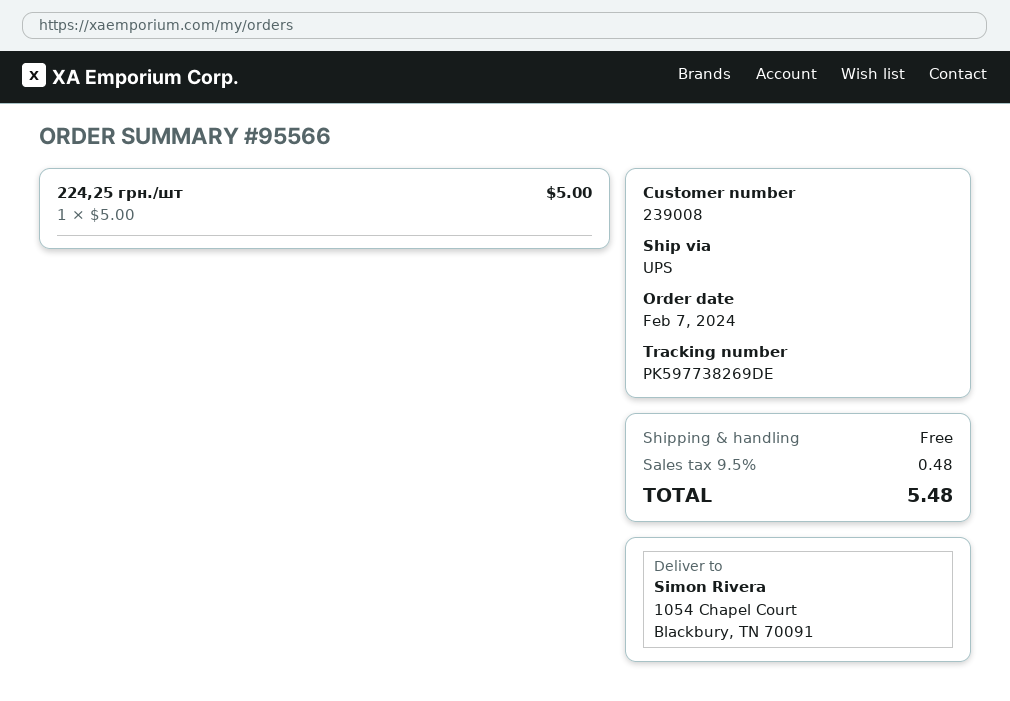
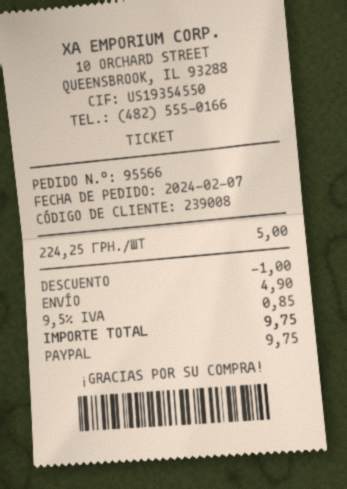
discount: none -> 1.00
shipping: 0.00 -> 4.90
tax: 9.5% = 0.48 -> 9.5% = 0.85
total: 5.48 -> 9.75

